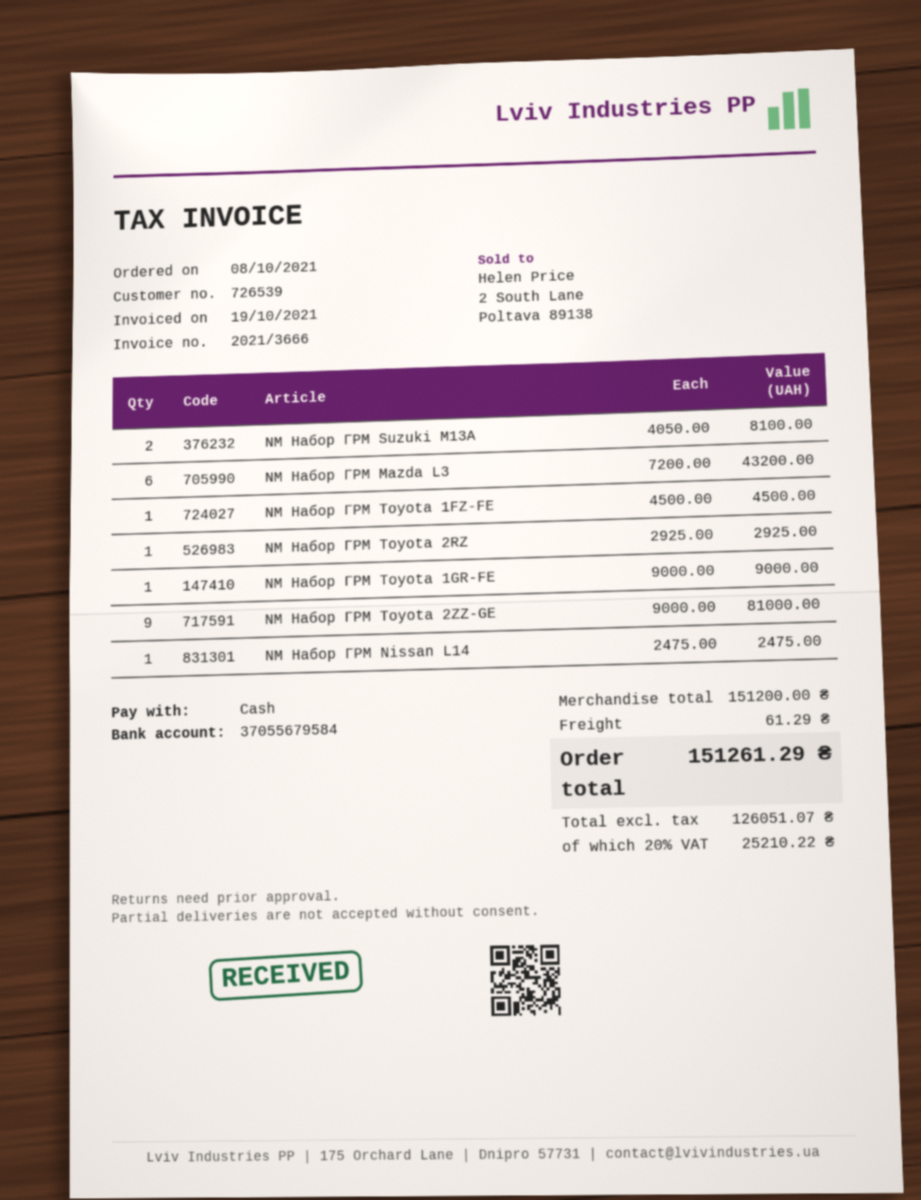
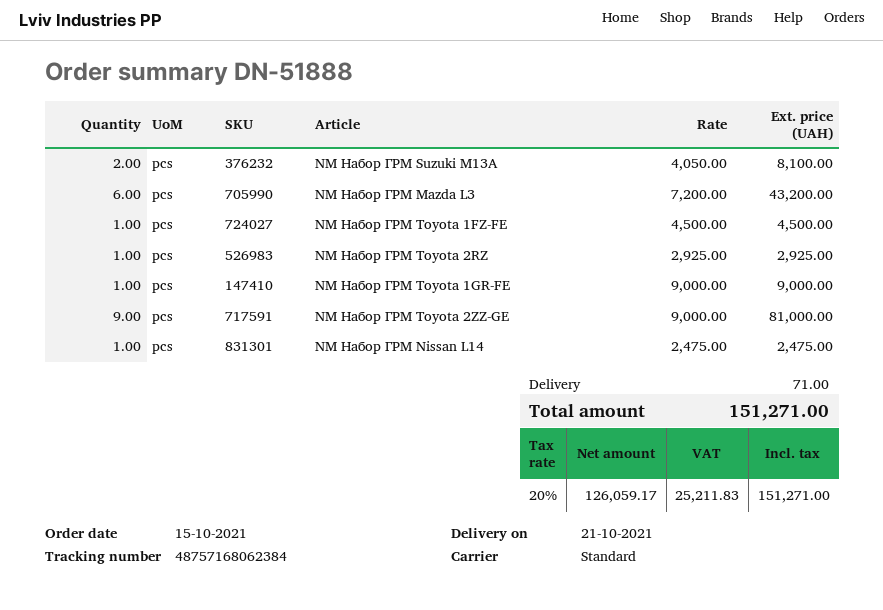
order date: 2021-10-08 -> 2021-10-15
shipping: 61.29 -> 71.00
net: 126051.07 -> 126059.17
tax: 20% = 25210.22 -> 20% = 25211.83
total: 151261.29 -> 151271.00

